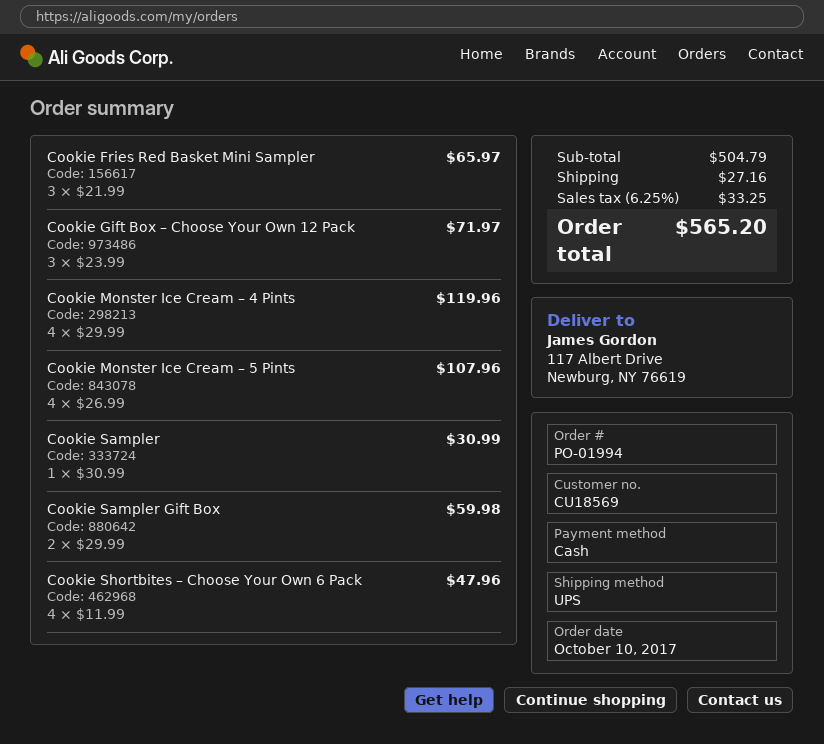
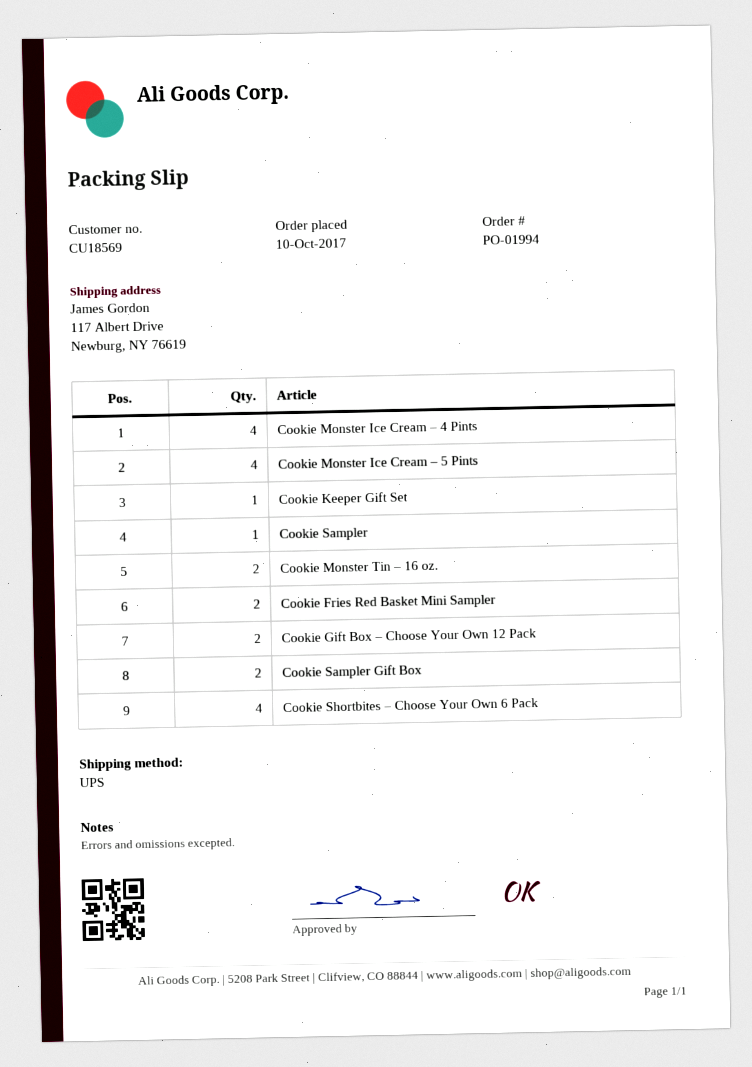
Cookie Fries Red Basket Mini Sampler: 3 -> 2
Cookie Gift Box – Choose Your Own 12 Pack: 3 -> 2
Cookie Keeper Gift Set: none -> 1
Cookie Monster Tin – 16 oz.: none -> 2

